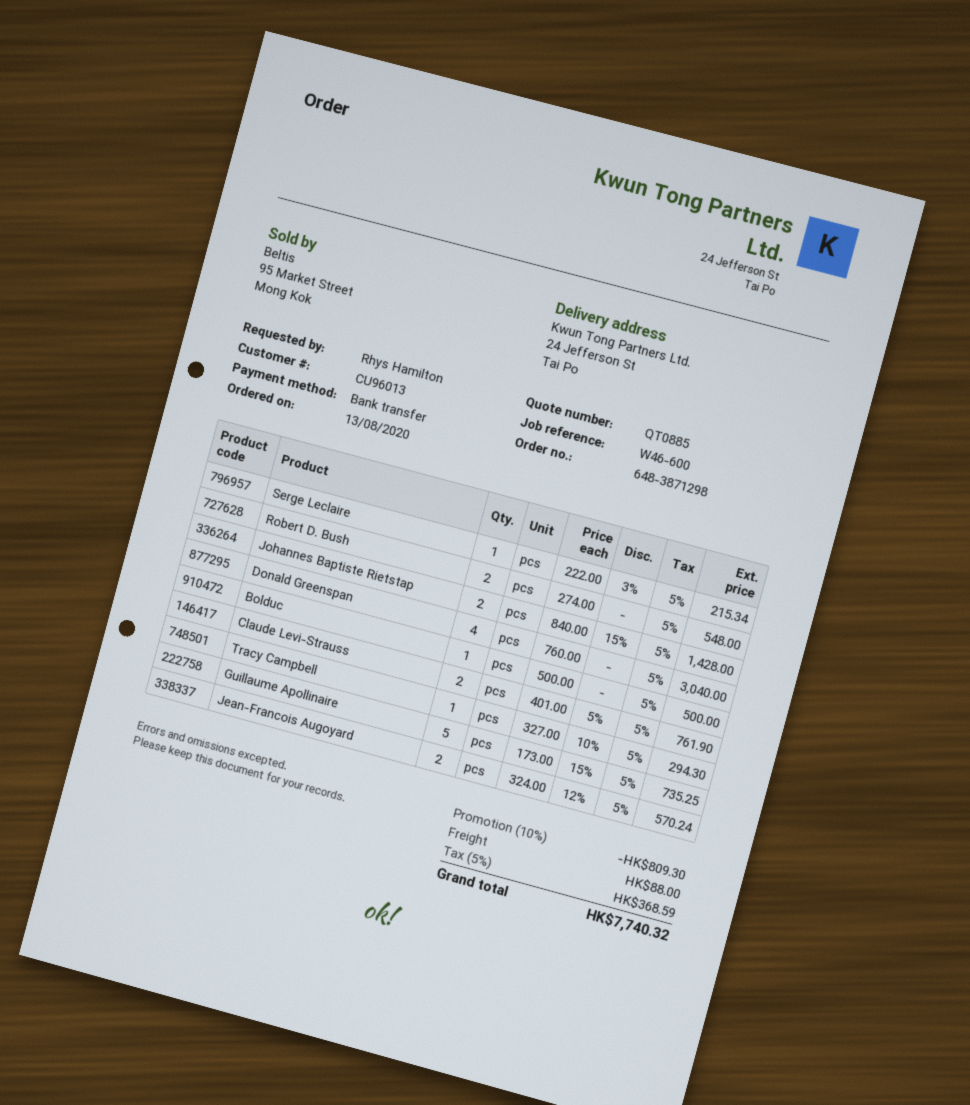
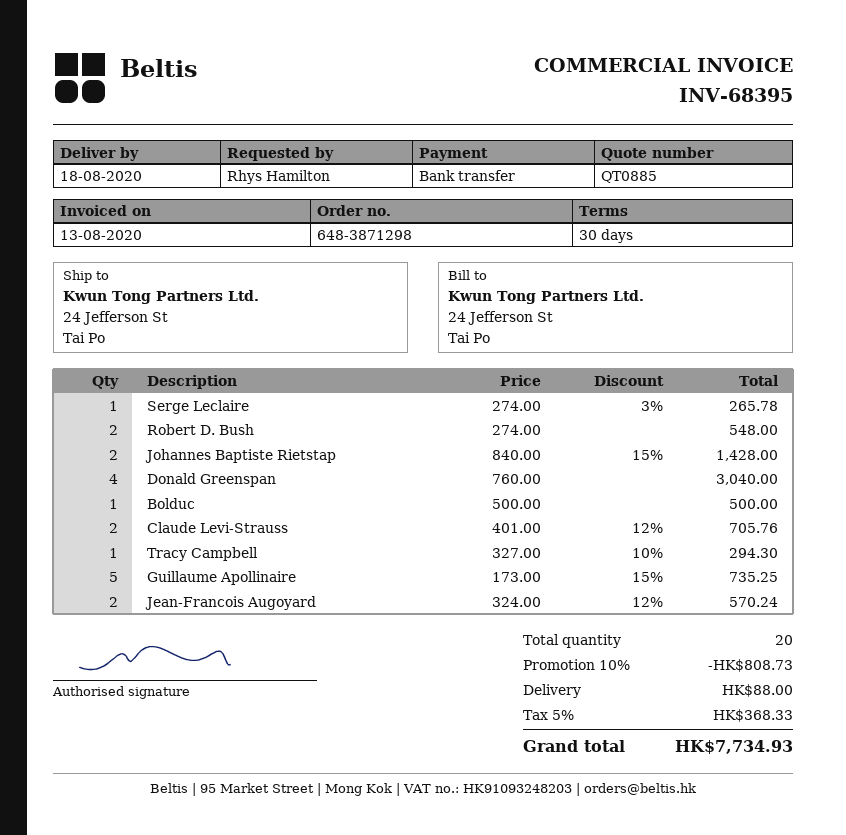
Serge Leclaire: 1 x 222.00 - 3% = 215.34 -> 1 x 274.00 - 3% = 265.78
Claude Levi-Strauss: 2 x 401.00 - 5% = 761.90 -> 2 x 401.00 - 12% = 705.76
discount: 10% = 809.30 -> 10% = 808.73
tax: 5% = 368.59 -> 5% = 368.33
total: 7740.32 -> 7734.93

